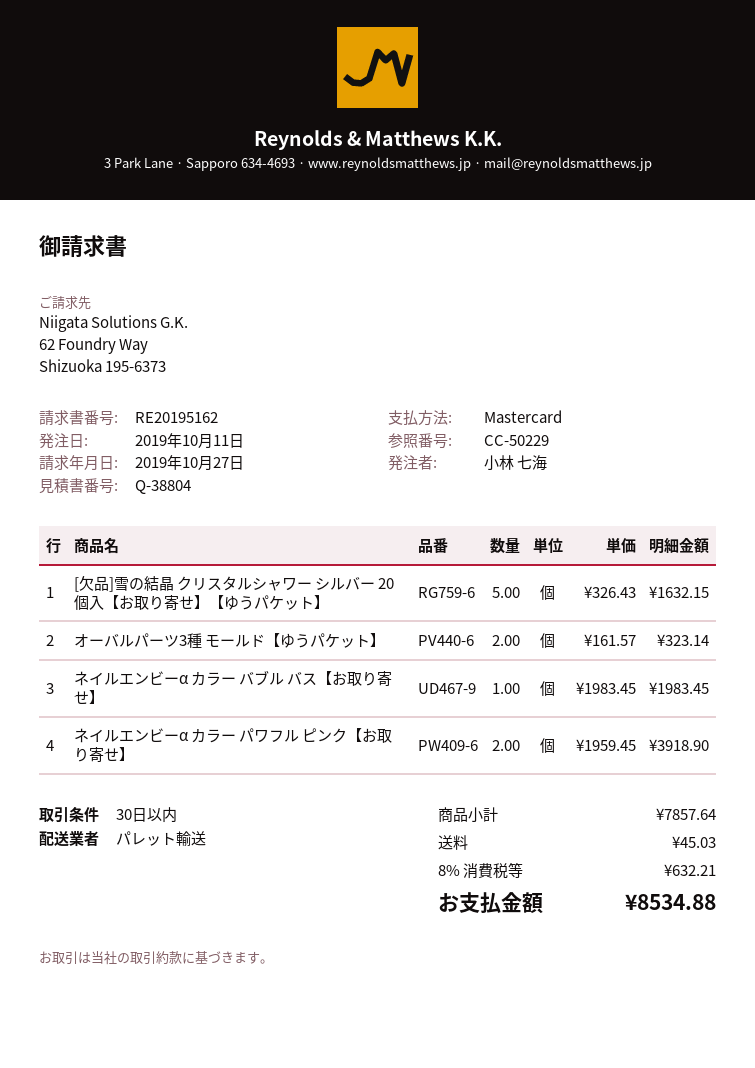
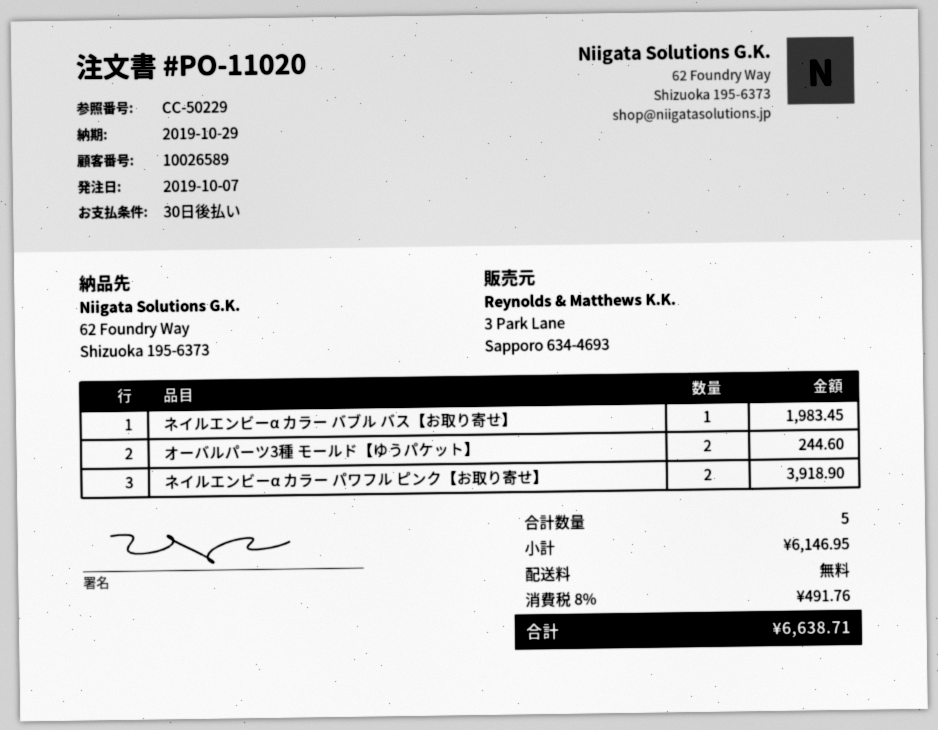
order date: 2019-10-11 -> 2019-10-07
[欠品]雪の結晶 クリスタルシャワー シルバー 20個入【お取り寄せ】【ゆうパケット】: 5 for 1632.15 -> none
オーバルパーツ3種 モールド【ゆうパケット】: 2 for 323.14 -> 2 for 244.60
subtotal: 7857.64 -> 6146.95
shipping: 45.03 -> 0.00
tax: 8% = 632.21 -> 8% = 491.76
total: 8534.88 -> 6638.71

